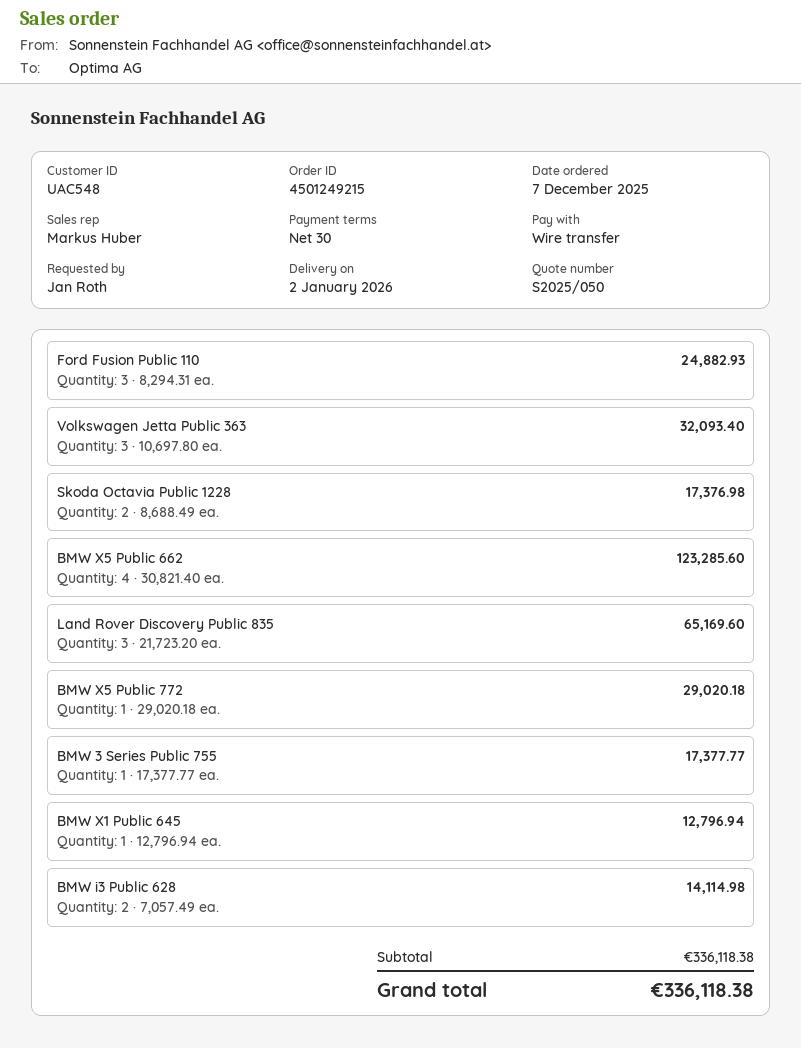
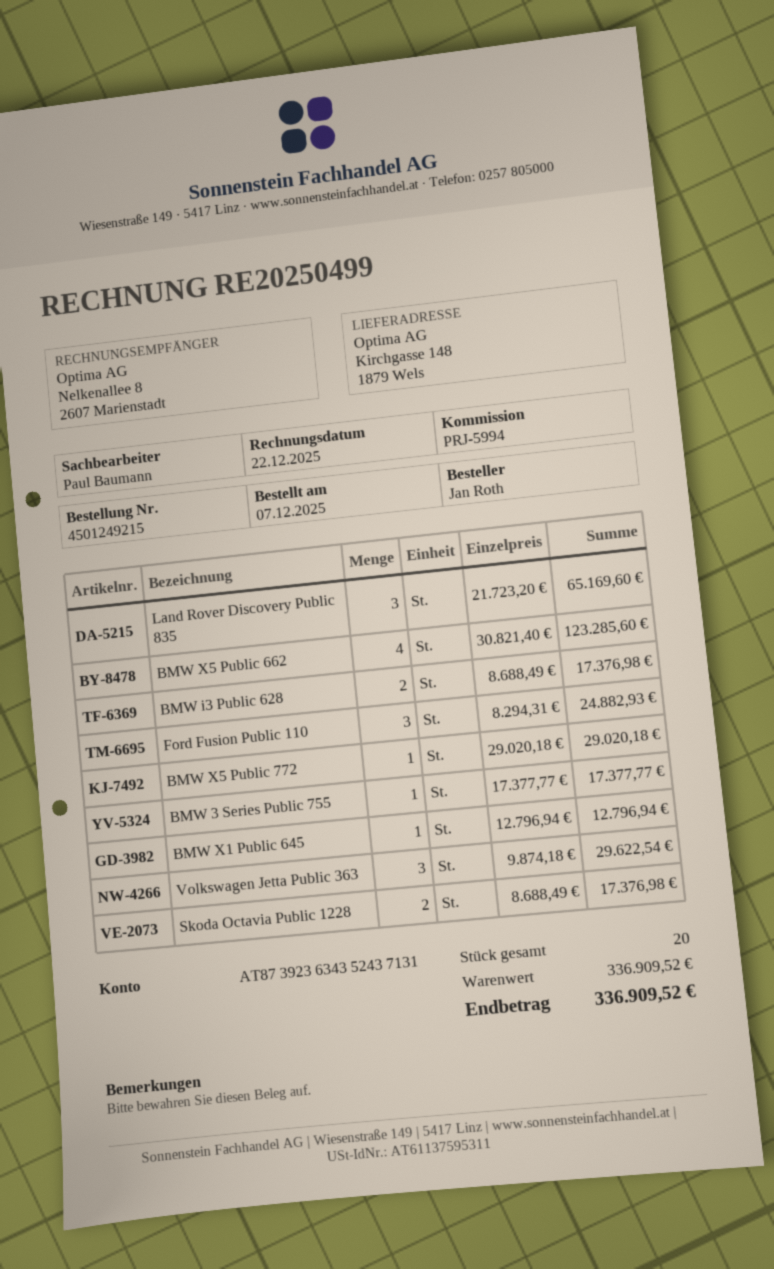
sales rep: Markus Huber -> Paul Baumann
Volkswagen Jetta Public 363: 3 x 10697.80 = 32093.40 -> 3 x 9874.18 = 29622.54
BMW i3 Public 628: 2 x 7057.49 = 14114.98 -> 2 x 8688.49 = 17376.98
subtotal: 336118.38 -> 336909.52
total: 336118.38 -> 336909.52

